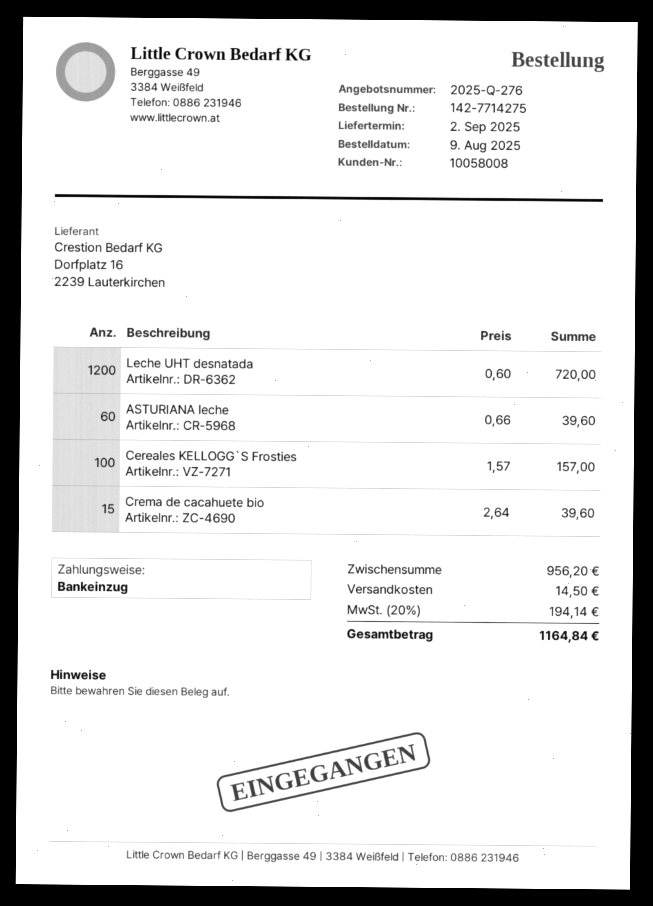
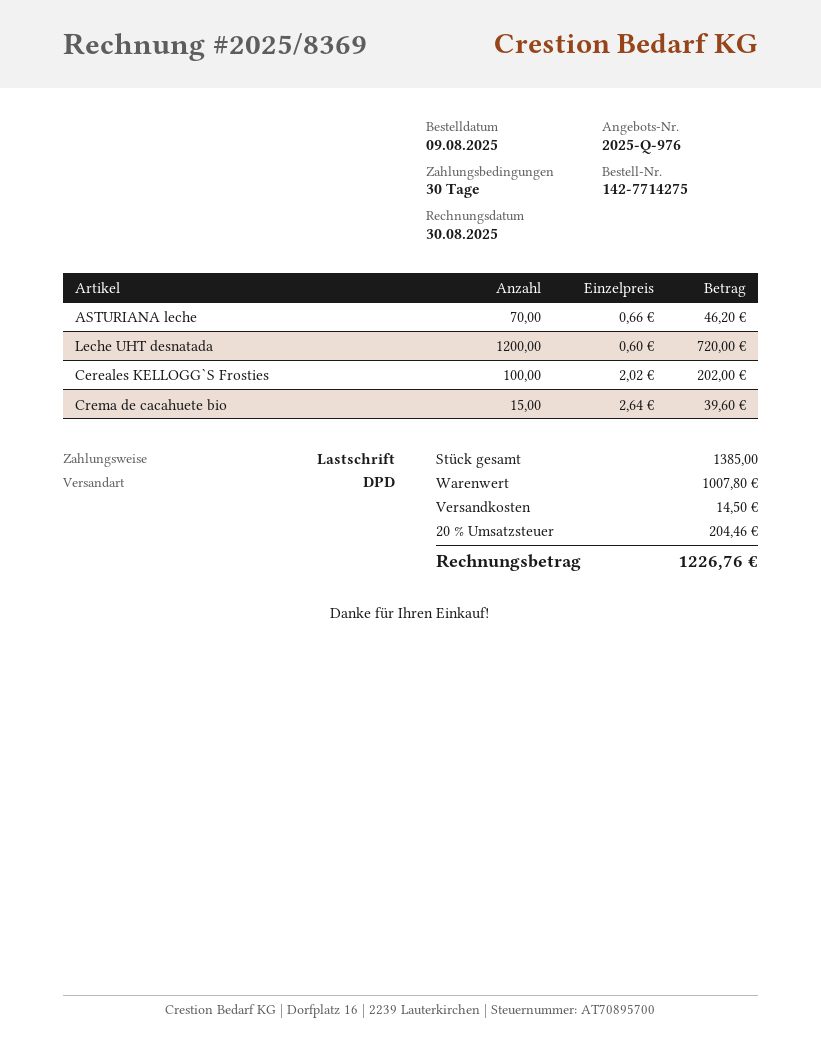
quote number: 2025-Q-276 -> 2025-Q-976
ASTURIANA leche: 60 x 0.66 = 39.60 -> 70 x 0.66 = 46.20
Cereales KELLOGG`S Frosties: 100 x 1.57 = 157.00 -> 100 x 2.02 = 202.00
subtotal: 956.20 -> 1007.80
tax: 20% = 194.14 -> 20% = 204.46
total: 1164.84 -> 1226.76

